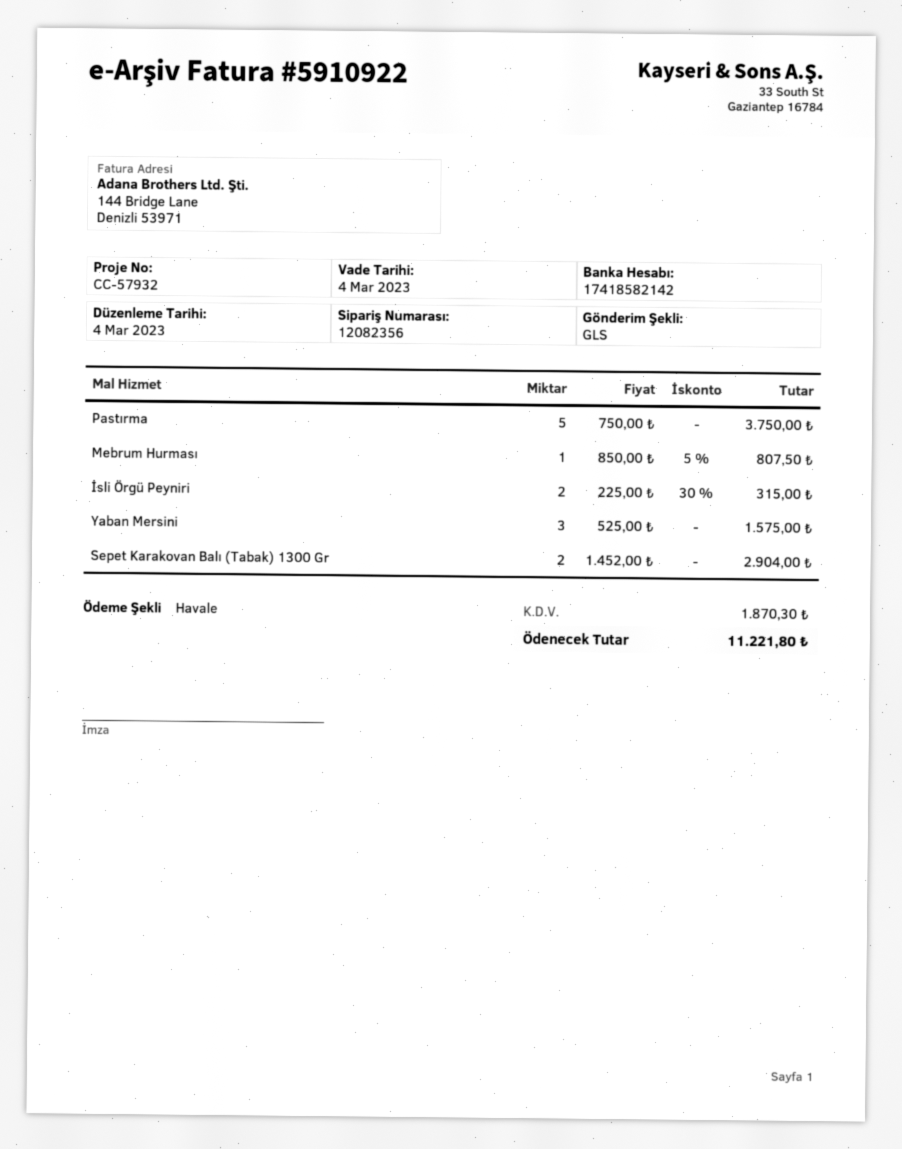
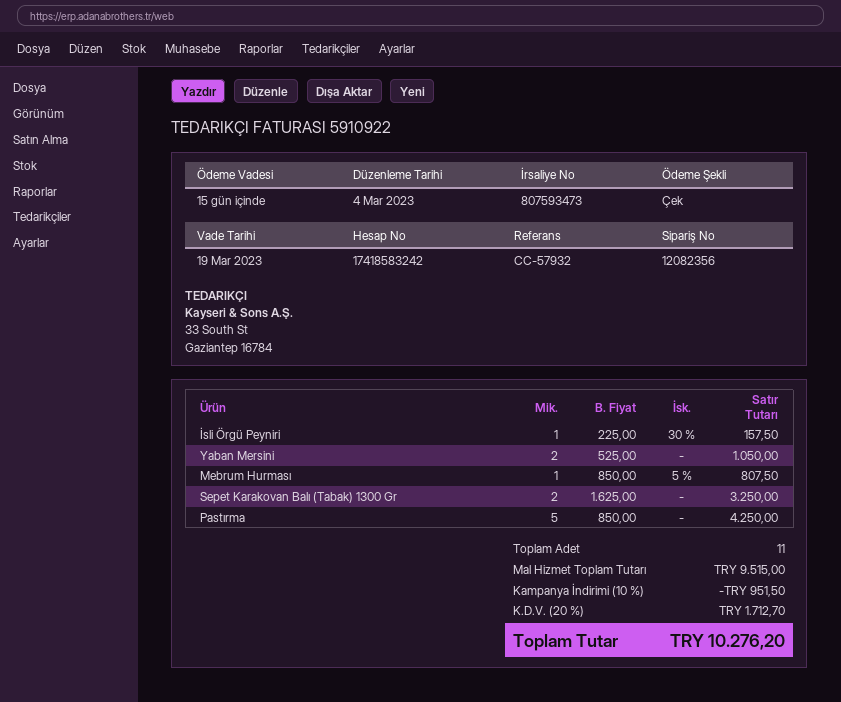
due date: 2023-03-04 -> 2023-03-19
payment method: bank transfer -> cheque
bank account: 17418582142 -> 17418583242
Pastırma: 5 x 750.00 = 3750.00 -> 5 x 850.00 = 4250.00
İsli Örgü Peyniri: 2 x 225.00 - 30% = 315.00 -> 1 x 225.00 - 30% = 157.50
Yaban Mersini: 3 x 525.00 = 1575.00 -> 2 x 525.00 = 1050.00
Sepet Karakovan Balı (Tabak) 1300 Gr: 2 x 1452.00 = 2904.00 -> 2 x 1625.00 = 3250.00
discount: none -> 10% = 951.50
tax: 1870.30 -> 1712.70
total: 11221.80 -> 10276.20

